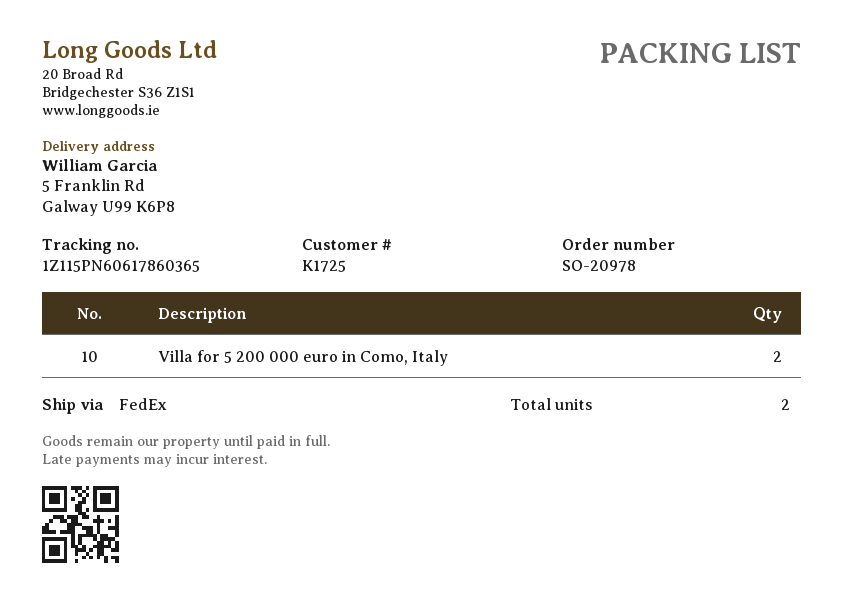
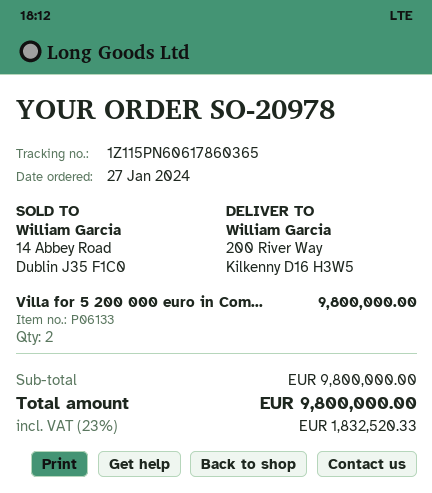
ship to: 5 Franklin Rd, Galway U99 K6P8 -> 200 River Way, Kilkenny D16 H3W5

